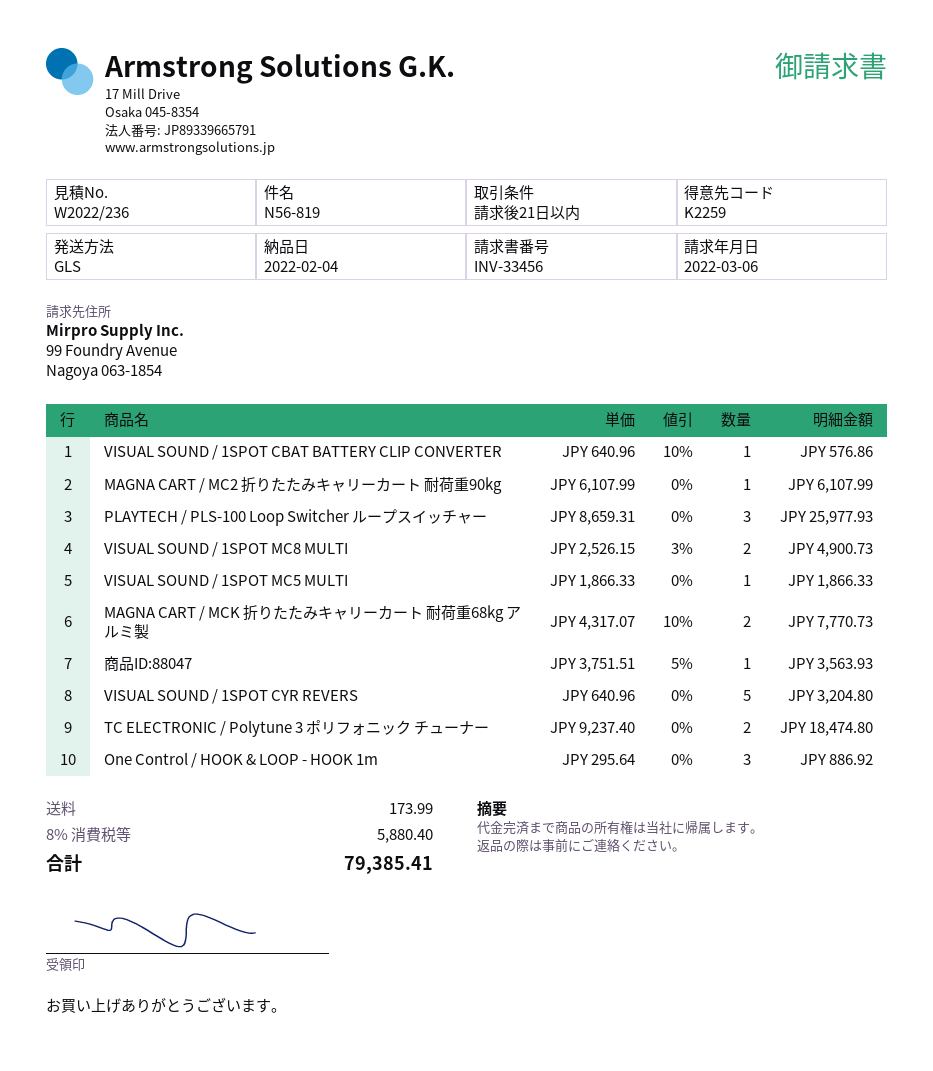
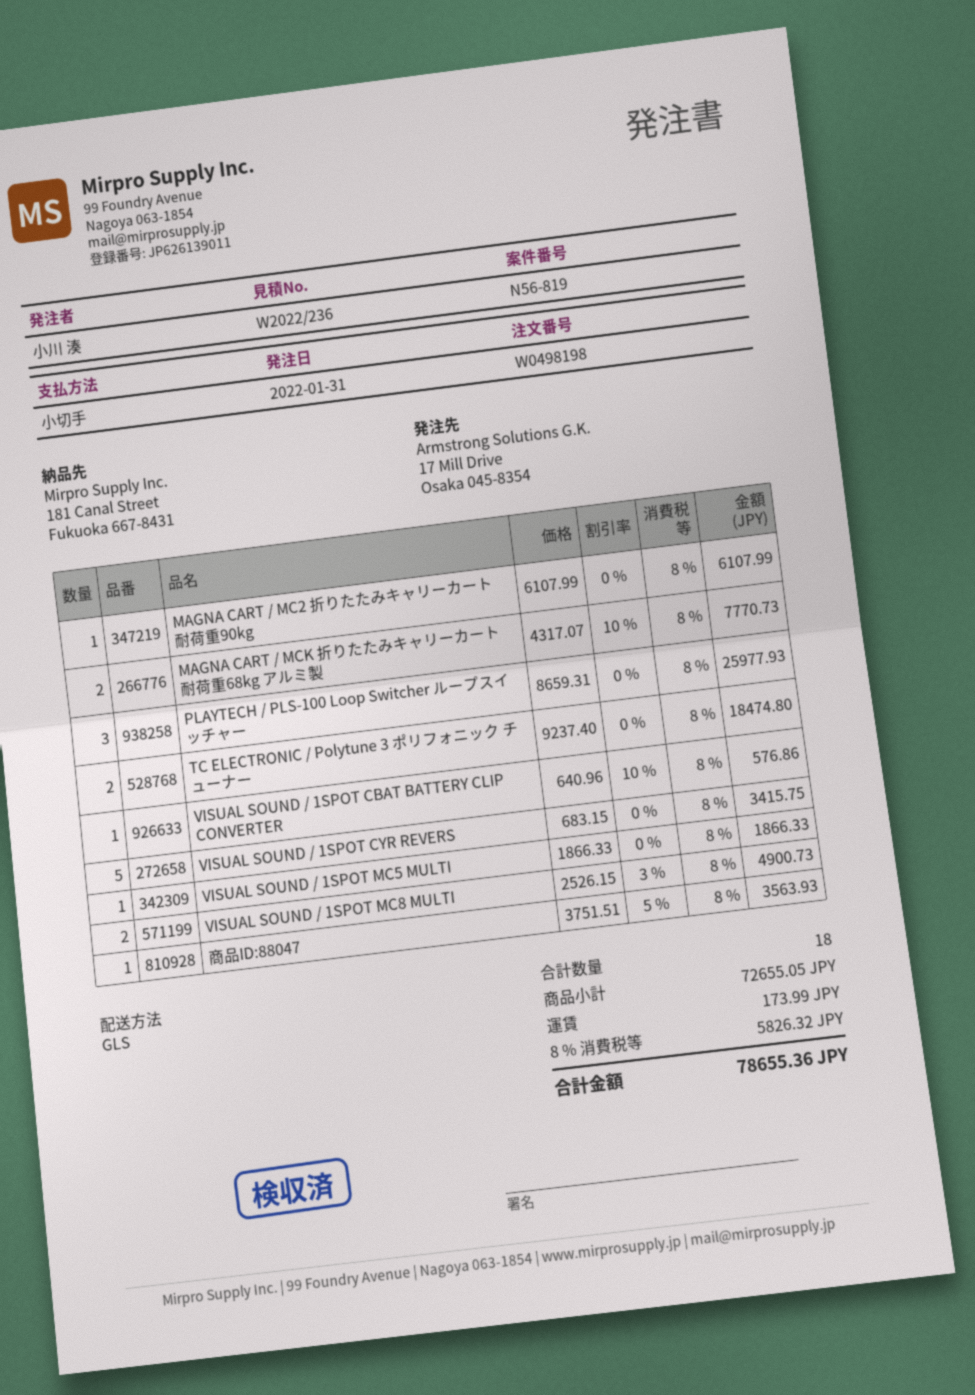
VISUAL SOUND / 1SPOT CYR REVERS: 5 x 640.96 = 3204.80 -> 5 x 683.15 = 3415.75
One Control / HOOK & LOOP - HOOK 1m: 3 x 295.64 = 886.92 -> none
tax: 8% = 5880.40 -> 8% = 5826.32
total: 79385.41 -> 78655.36

